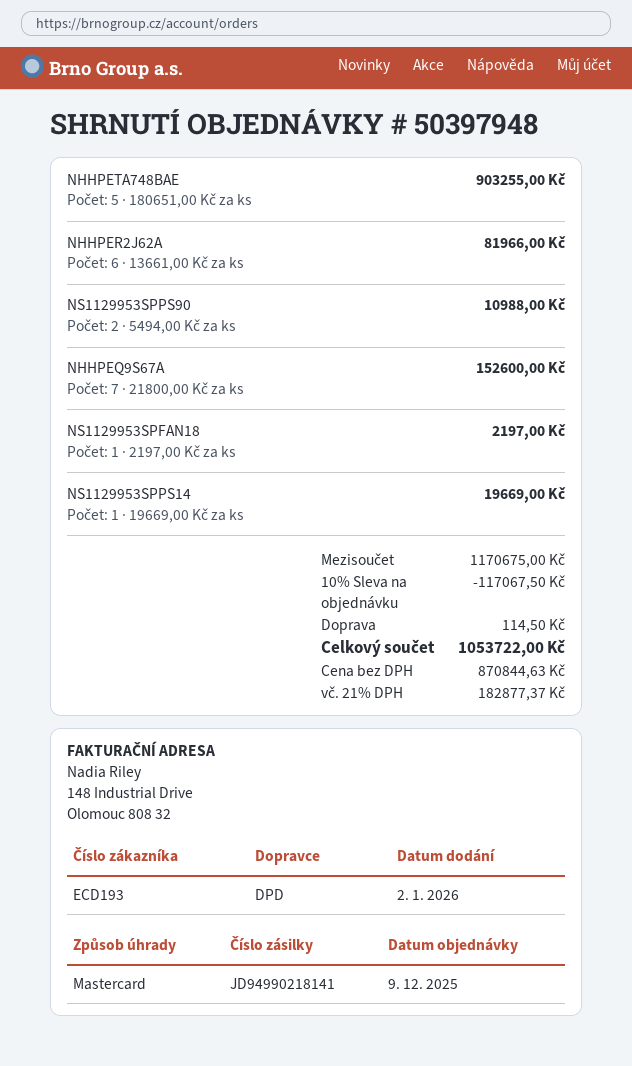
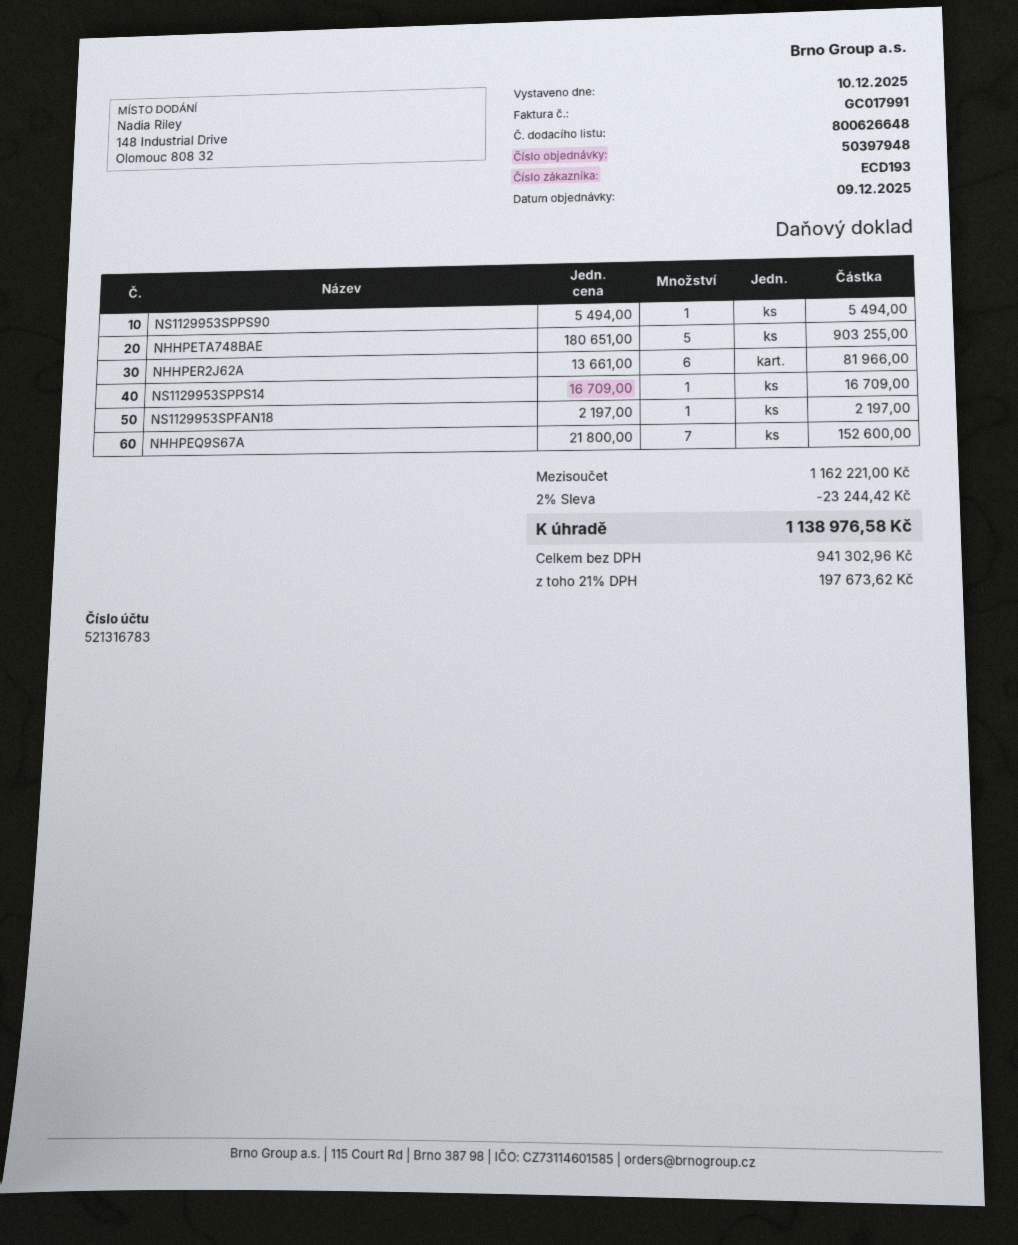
NS1129953SPPS90: 2 x 5494.00 = 10988.00 -> 1 x 5494.00 = 5494.00
NS1129953SPPS14: 1 x 19669.00 = 19669.00 -> 1 x 16709.00 = 16709.00
subtotal: 1170675.00 -> 1162221.00
discount: 10% = 117067.50 -> 2% = 23244.42
shipping: 114.50 -> none
net: 870844.63 -> 941302.96
tax: 21% = 182877.37 -> 21% = 197673.62
total: 1053722.00 -> 1138976.58

